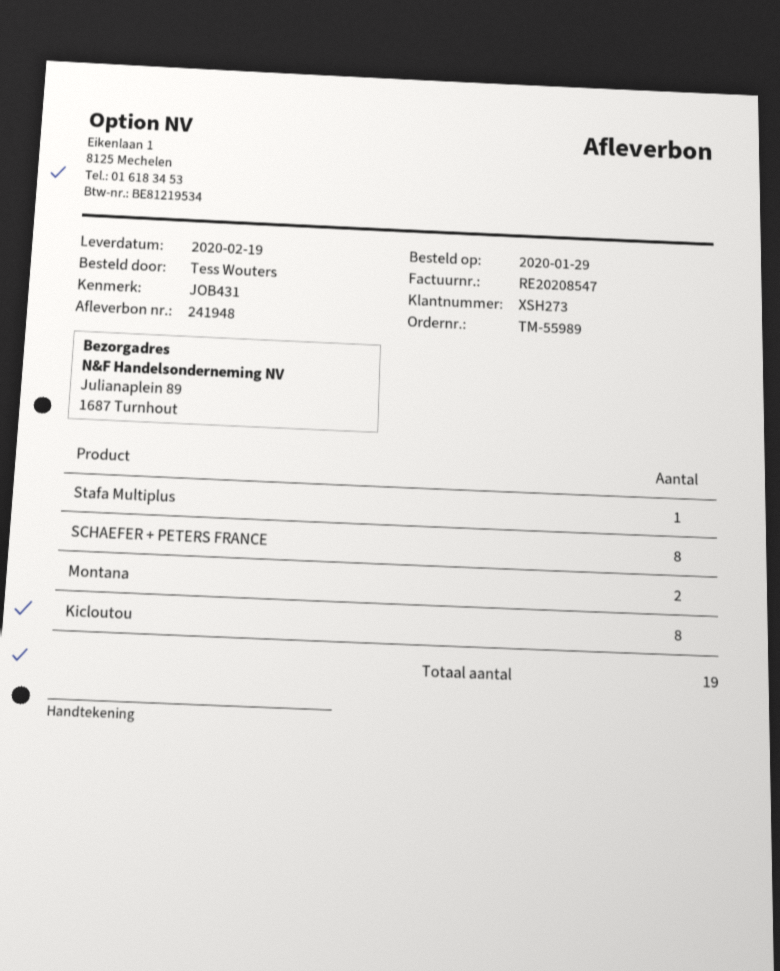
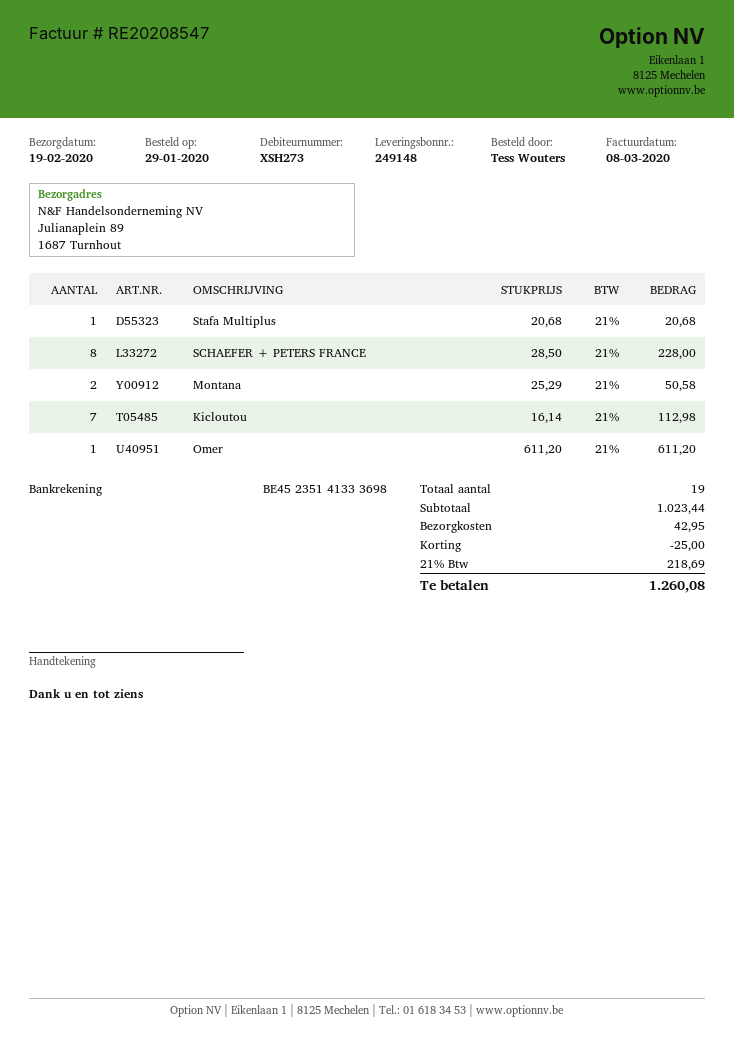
delivery note number: 241948 -> 249148
Kicloutou: 8 -> 7
Omer: none -> 1

